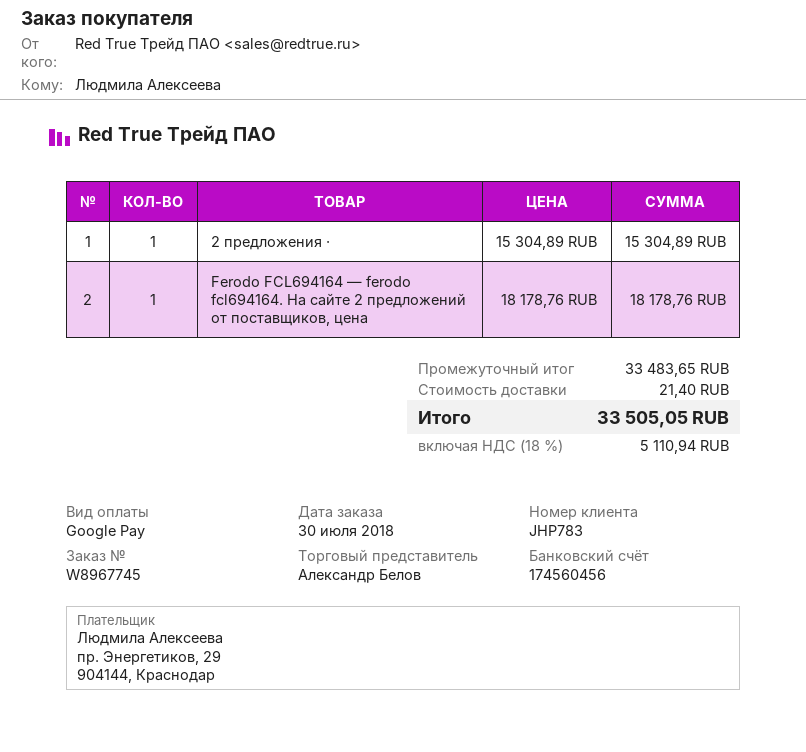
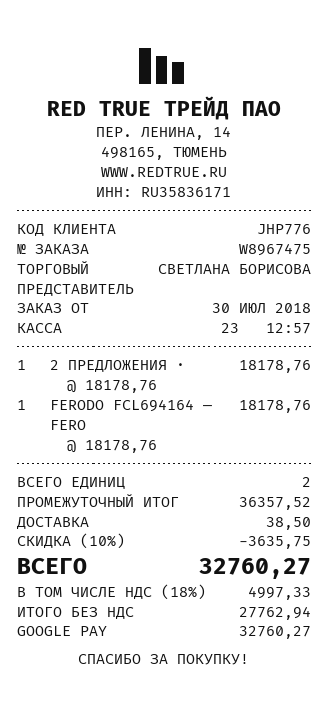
order number: W8967745 -> W8967475
customer number: JHP783 -> JHP776
sales rep: Александр Белов -> СВЕТЛАНА БОРИСОВА
2 предложения ·: 1 x 15304.89 = 15304.89 -> 1 x 18178.76 = 18178.76
subtotal: 33483.65 -> 36357.52
discount: none -> 10% = 3635.75
shipping: 21.40 -> 38.50
tax: 18% = 5110.94 -> 18% = 4997.33
total: 33505.05 -> 32760.27

